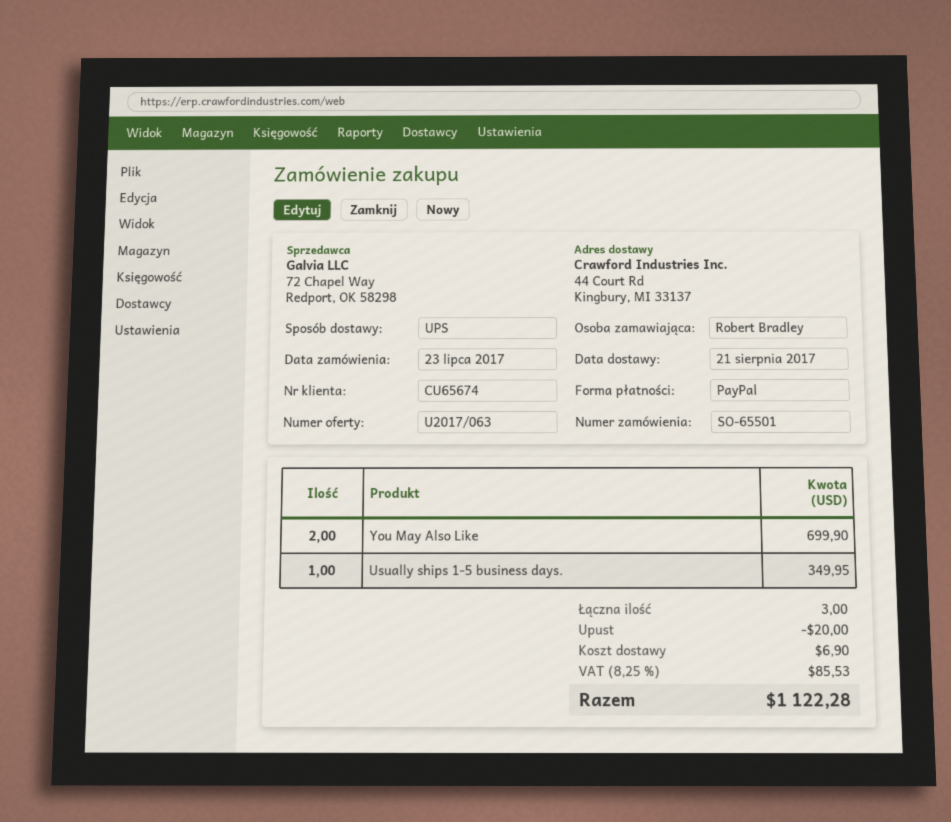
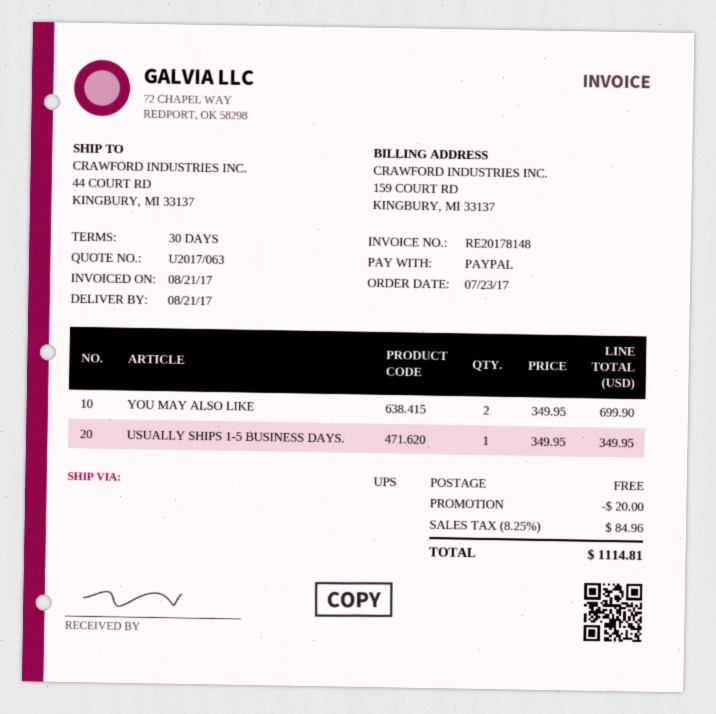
shipping: 6.90 -> 0.00
tax: 8.25% = 85.53 -> 8.25% = 84.96
total: 1122.28 -> 1114.81

